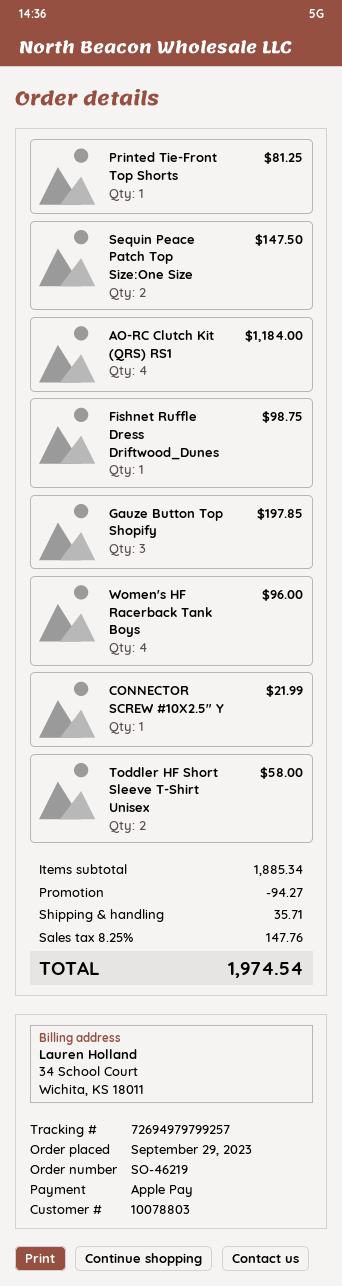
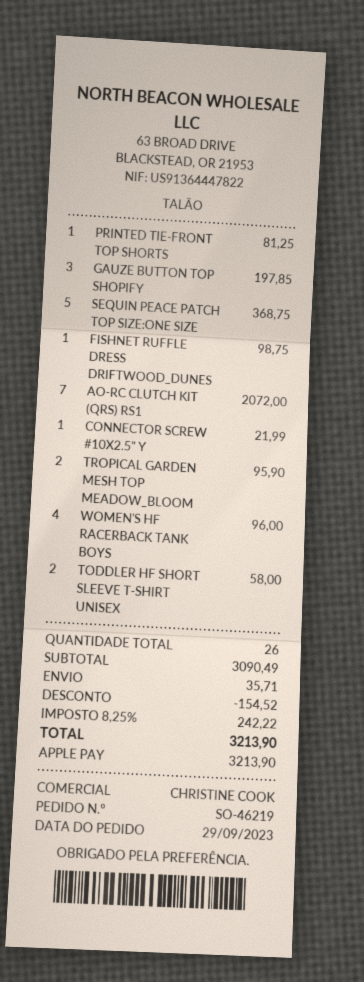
Sequin Peace Patch Top Size:One Size: 2 for 147.50 -> 5 for 368.75
AO-RC Clutch Kit (QRS) RS1: 4 for 1184.00 -> 7 for 2072.00
TROPICAL GARDEN MESH TOP MEADOW_BLOOM: none -> 2 for 95.90
subtotal: 1885.34 -> 3090.49
discount: 94.27 -> 154.52
tax: 8.25% = 147.76 -> 8.25% = 242.22
total: 1974.54 -> 3213.90

